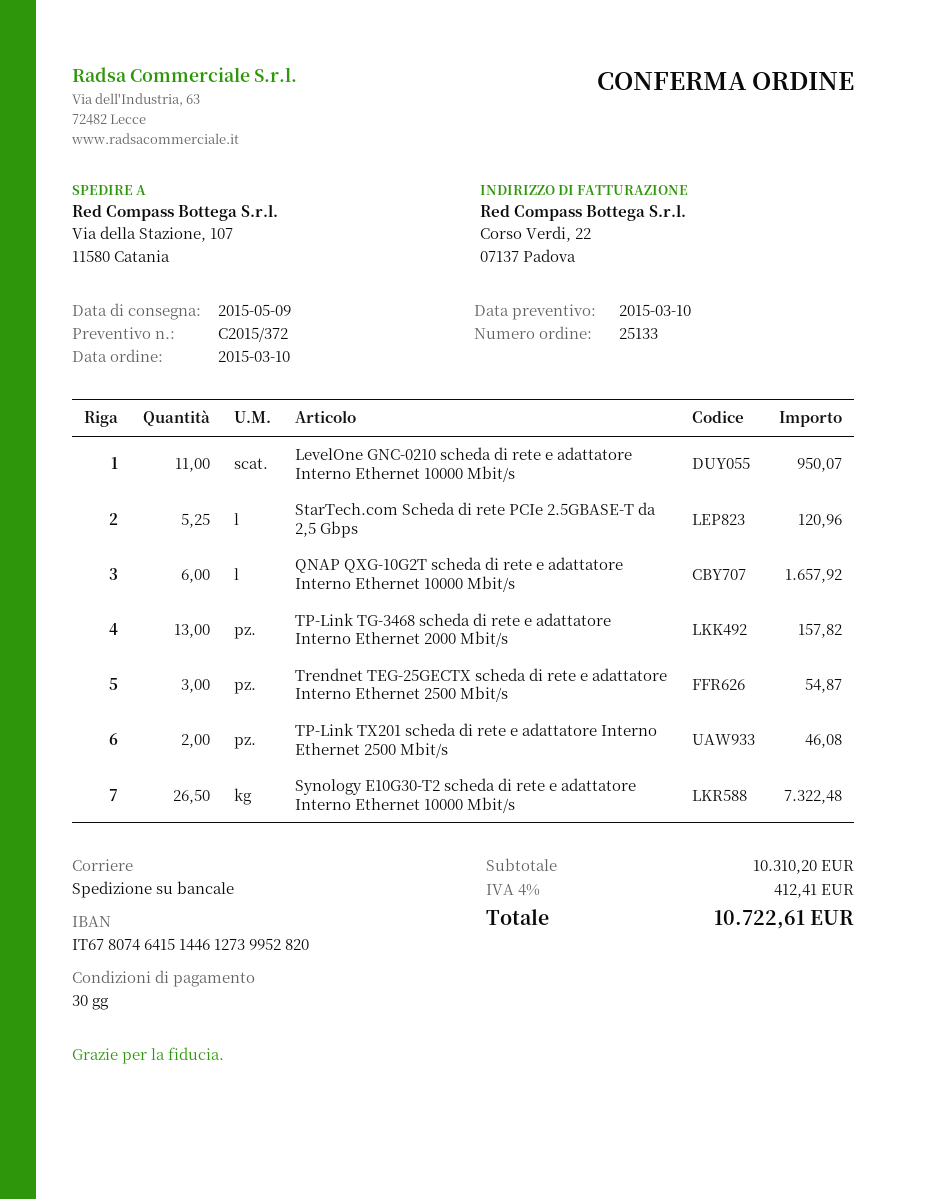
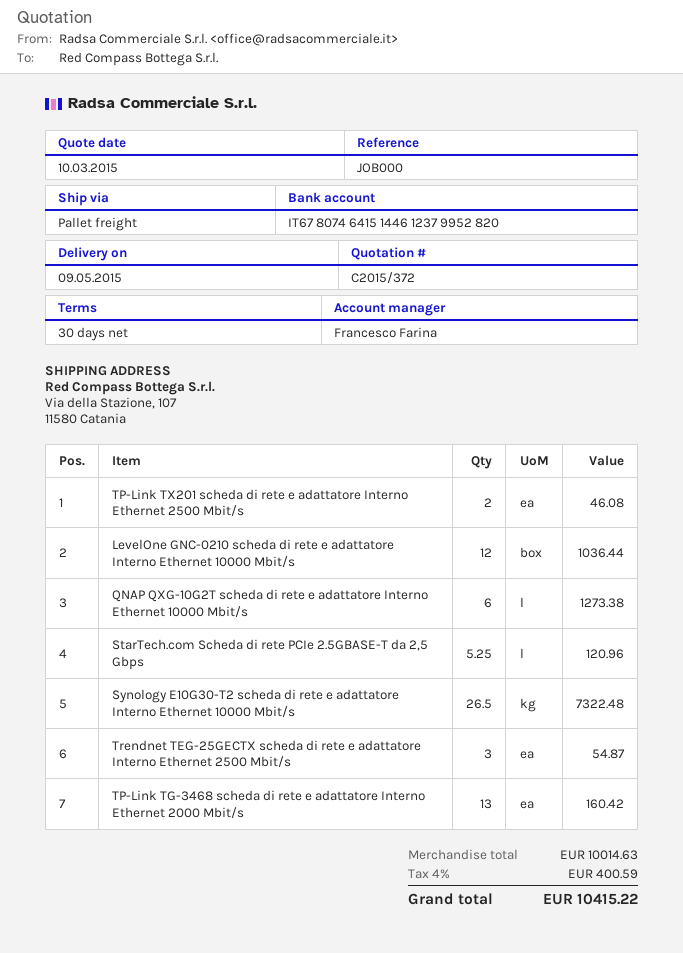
bank account: IT6780746415144612739952820 -> IT6780746415144612379952820
LevelOne GNC-0210 scheda di rete e adattatore Interno Ethernet 10000 Mbit/s: 11 for 950.07 -> 12 for 1036.44
QNAP QXG-10G2T scheda di rete e adattatore Interno Ethernet 10000 Mbit/s: 6 for 1657.92 -> 6 for 1273.38
TP-Link TG-3468 scheda di rete e adattatore Interno Ethernet 2000 Mbit/s: 13 for 157.82 -> 13 for 160.42
subtotal: 10310.20 -> 10014.63
tax: 4% = 412.41 -> 4% = 400.59
total: 10722.61 -> 10415.22

